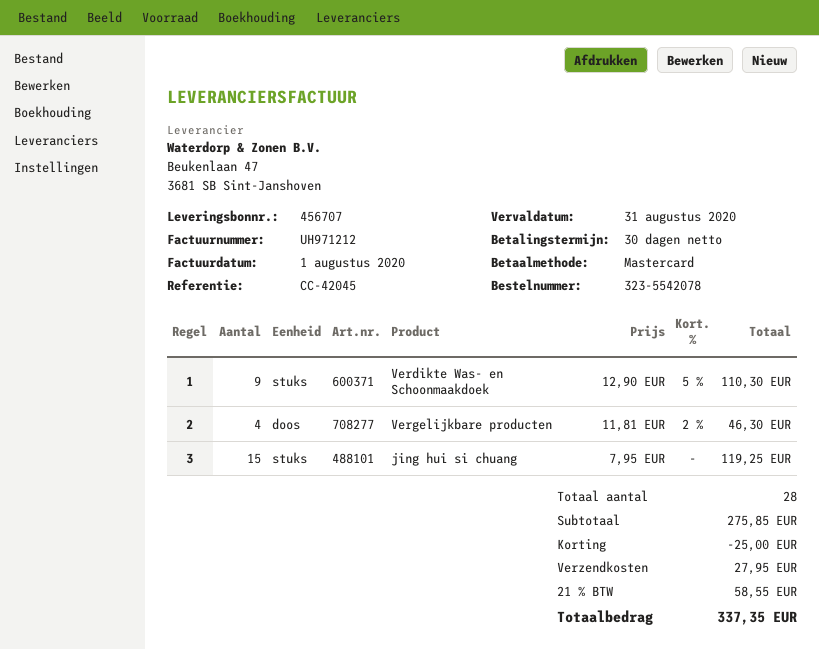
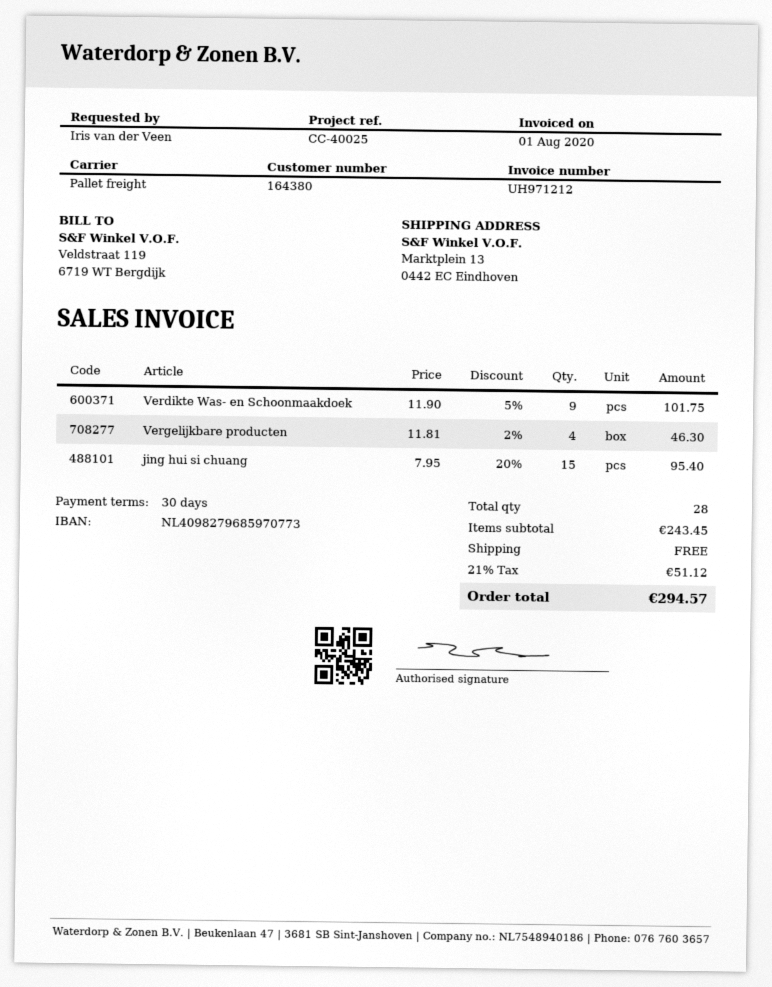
reference: CC-42045 -> CC-40025
Verdikte Was- en Schoonmaakdoek: 9 x 12.90 - 5% = 110.30 -> 9 x 11.90 - 5% = 101.75
jing hui si chuang: 15 x 7.95 = 119.25 -> 15 x 7.95 - 20% = 95.40
subtotal: 275.85 -> 243.45
discount: 25.00 -> none
shipping: 27.95 -> 0.00
tax: 21% = 58.55 -> 21% = 51.12
total: 337.35 -> 294.57

